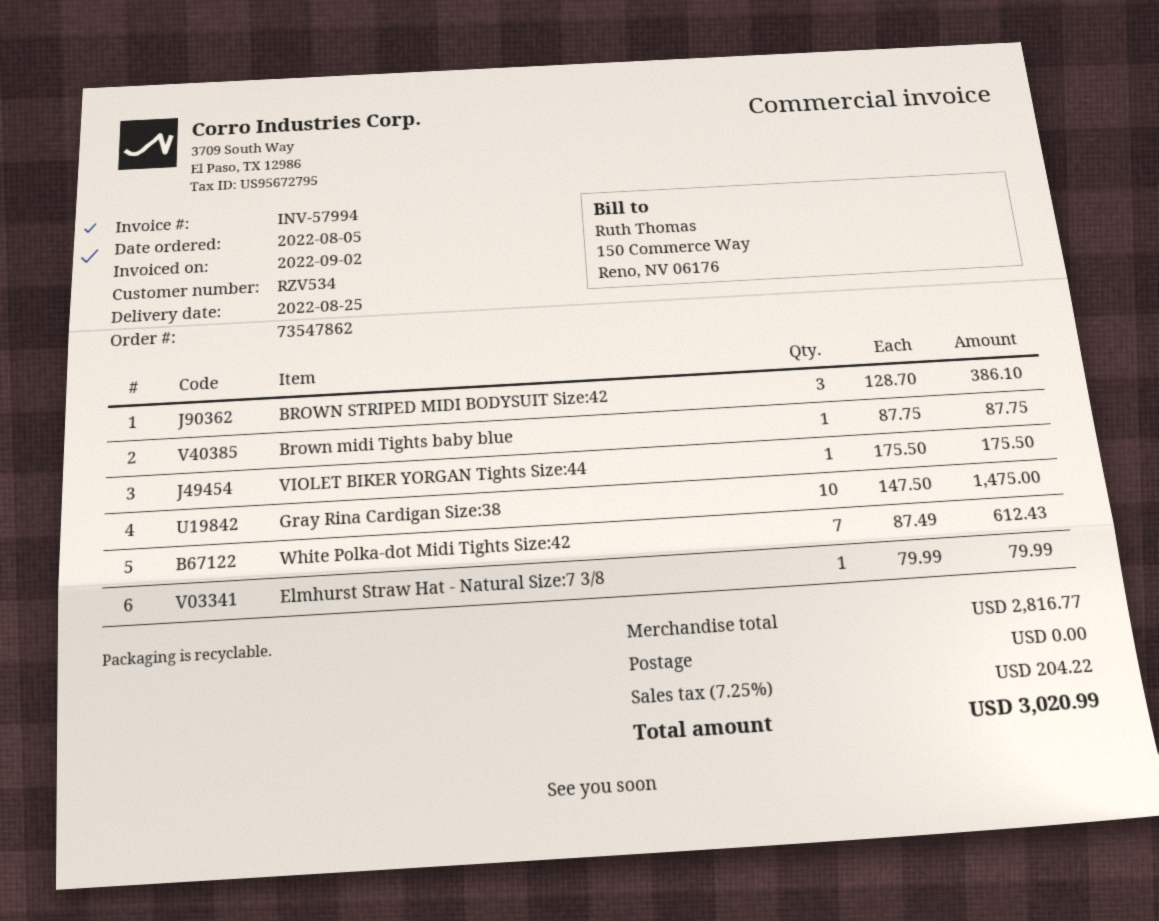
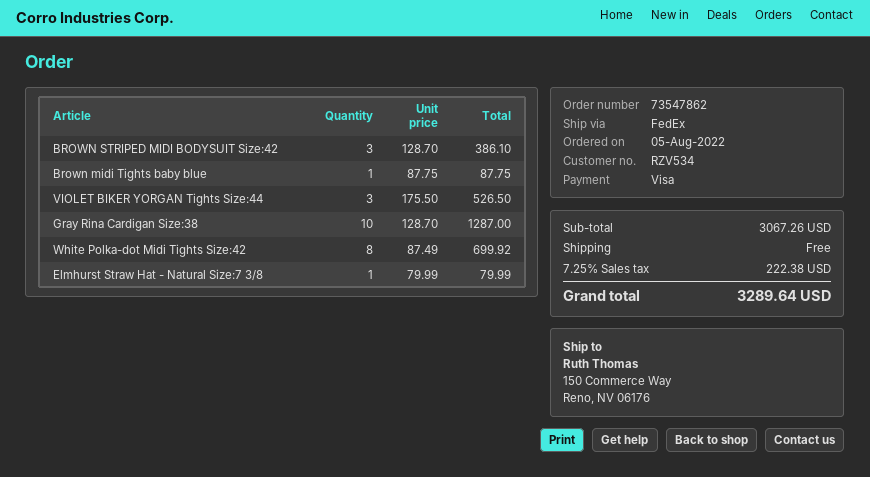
VIOLET BIKER YORGAN Tights Size:44: 1 x 175.50 = 175.50 -> 3 x 175.50 = 526.50
Gray Rina Cardigan Size:38: 10 x 147.50 = 1475.00 -> 10 x 128.70 = 1287.00
White Polka-dot Midi Tights Size:42: 7 x 87.49 = 612.43 -> 8 x 87.49 = 699.92
subtotal: 2816.77 -> 3067.26
tax: 7.25% = 204.22 -> 7.25% = 222.38
total: 3020.99 -> 3289.64

